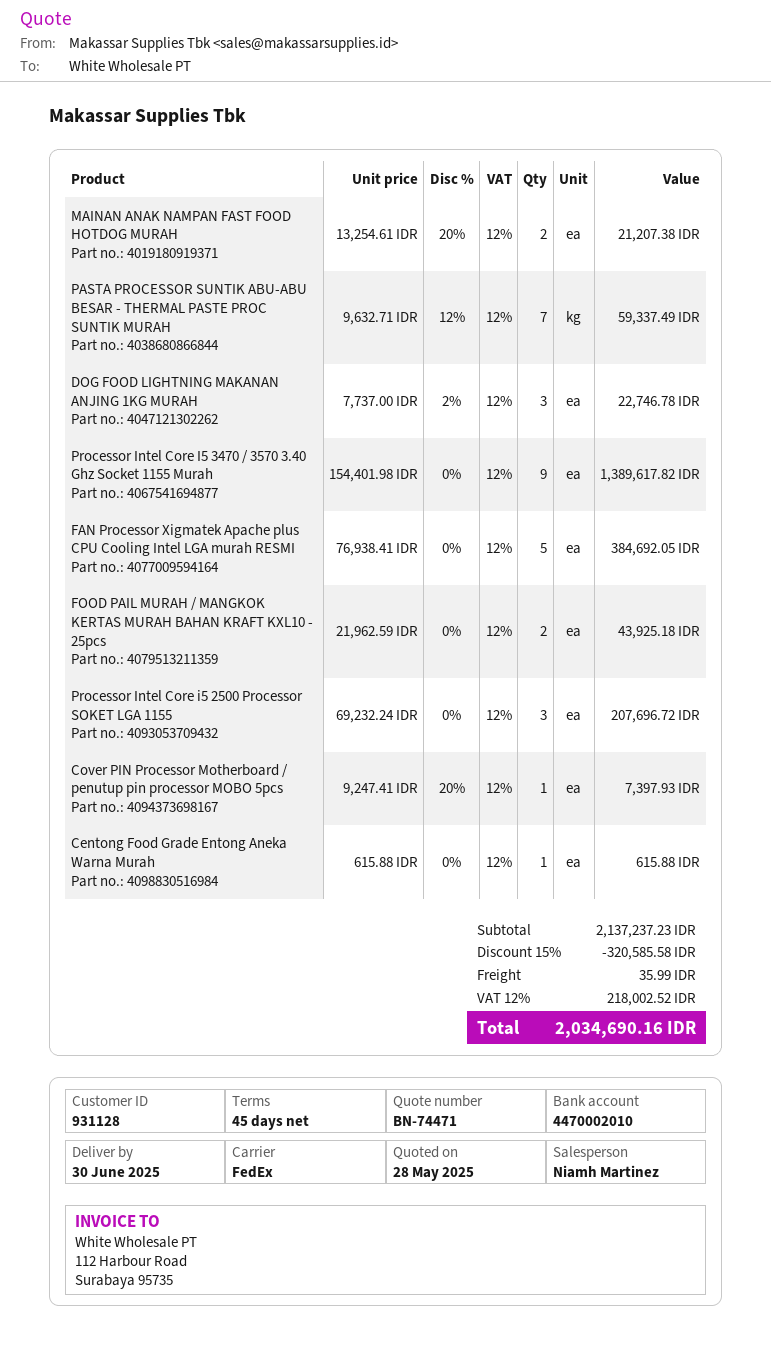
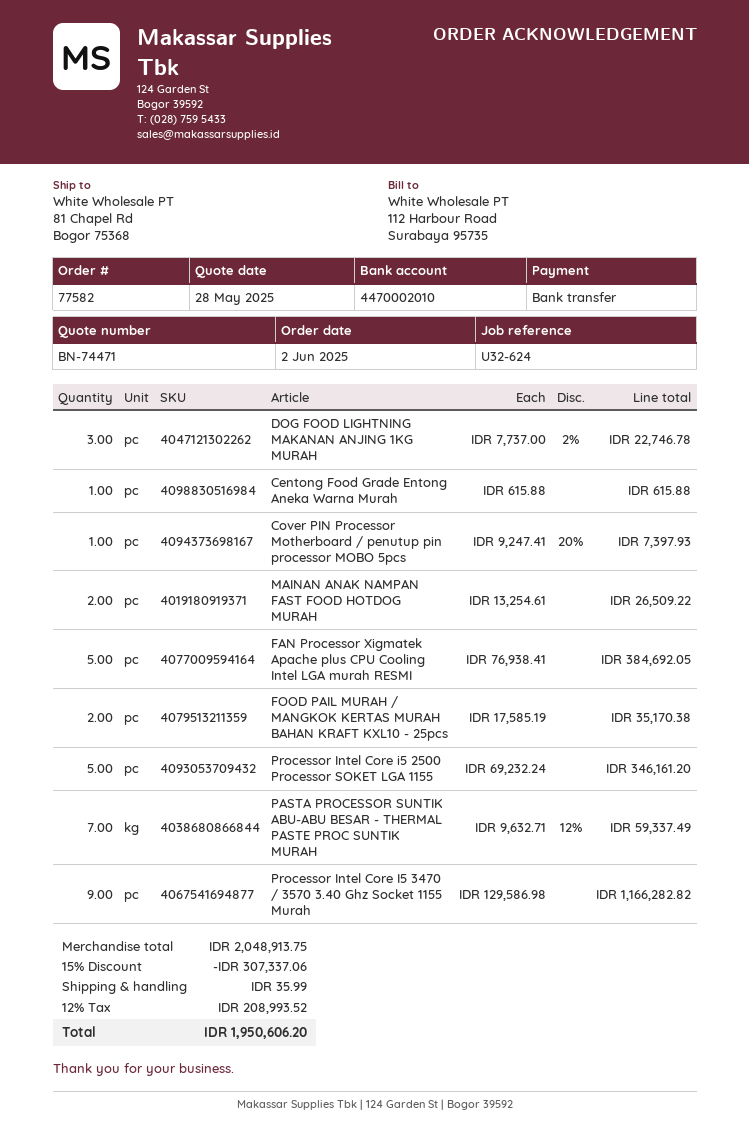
MAINAN ANAK NAMPAN FAST FOOD HOTDOG MURAH: 2 x 13254.61 - 20% = 21207.38 -> 2 x 13254.61 = 26509.22
Processor Intel Core I5 3470 / 3570 3.40 Ghz Socket 1155 Murah: 9 x 154401.98 = 1389617.82 -> 9 x 129586.98 = 1166282.82
FOOD PAIL MURAH / MANGKOK KERTAS MURAH BAHAN KRAFT KXL10 - 25pcs: 2 x 21962.59 = 43925.18 -> 2 x 17585.19 = 35170.38
Processor Intel Core i5 2500 Processor SOKET LGA 1155: 3 x 69232.24 = 207696.72 -> 5 x 69232.24 = 346161.20
subtotal: 2137237.23 -> 2048913.75
discount: 15% = 320585.58 -> 15% = 307337.06
tax: 12% = 218002.52 -> 12% = 208993.52
total: 2034690.16 -> 1950606.20

